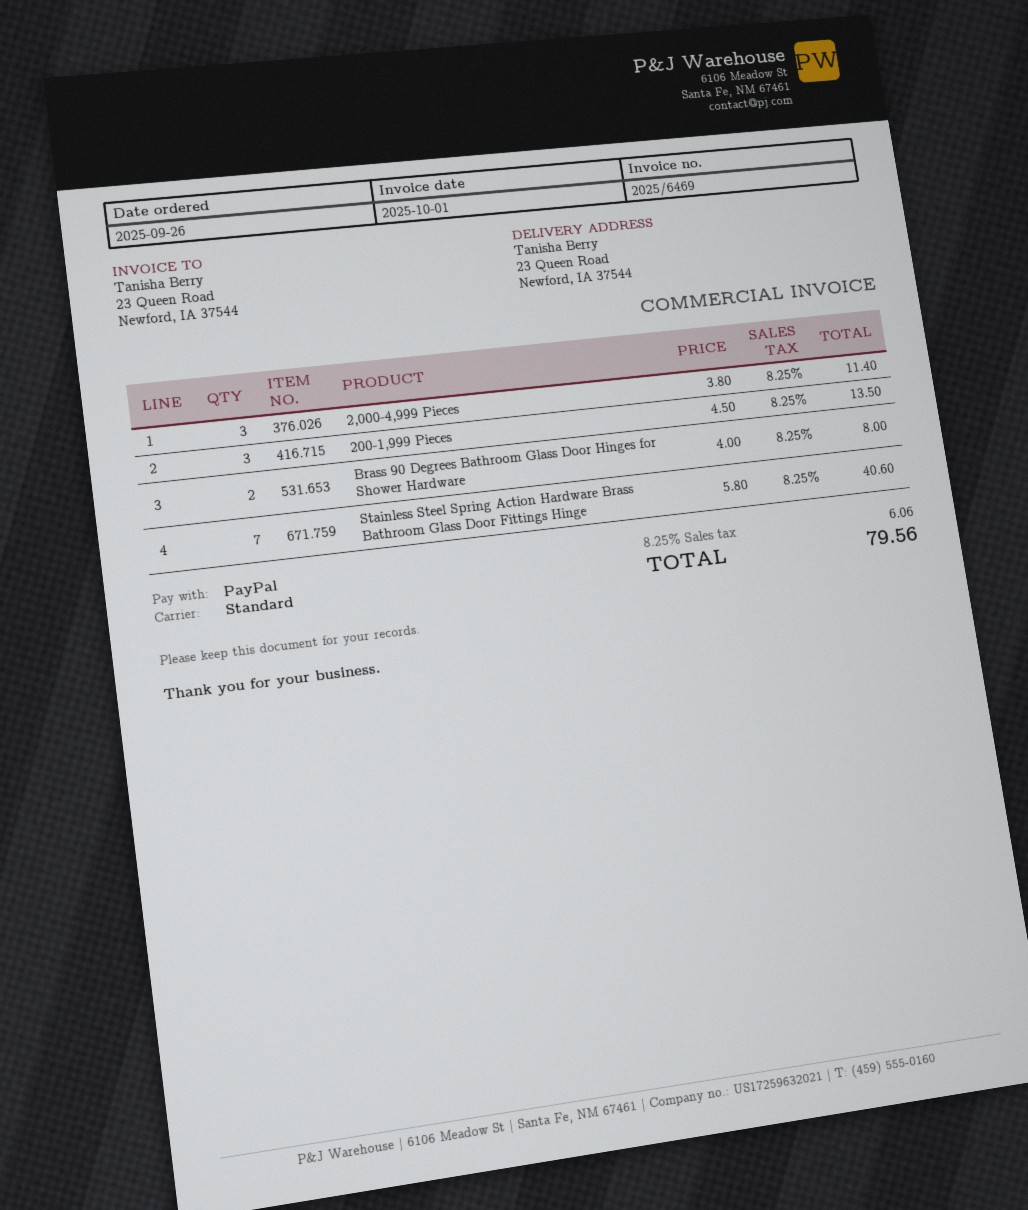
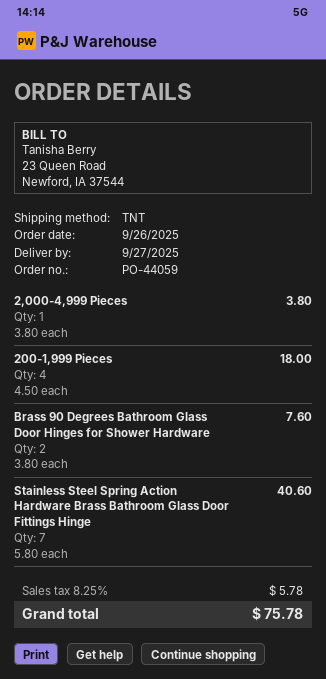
shipping method: standard -> TNT
2,000-4,999 Pieces: 3 x 3.80 = 11.40 -> 1 x 3.80 = 3.80
200-1,999 Pieces: 3 x 4.50 = 13.50 -> 4 x 4.50 = 18.00
Brass 90 Degrees Bathroom Glass Door Hinges for Shower Hardware: 2 x 4.00 = 8.00 -> 2 x 3.80 = 7.60
tax: 8.25% = 6.06 -> 8.25% = 5.78
total: 79.56 -> 75.78

